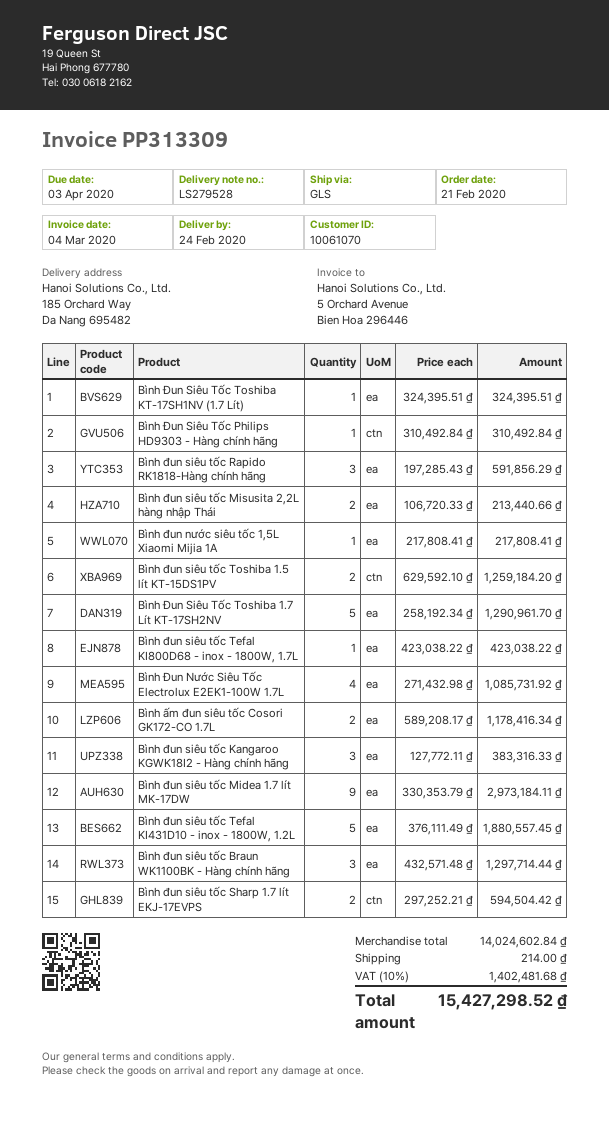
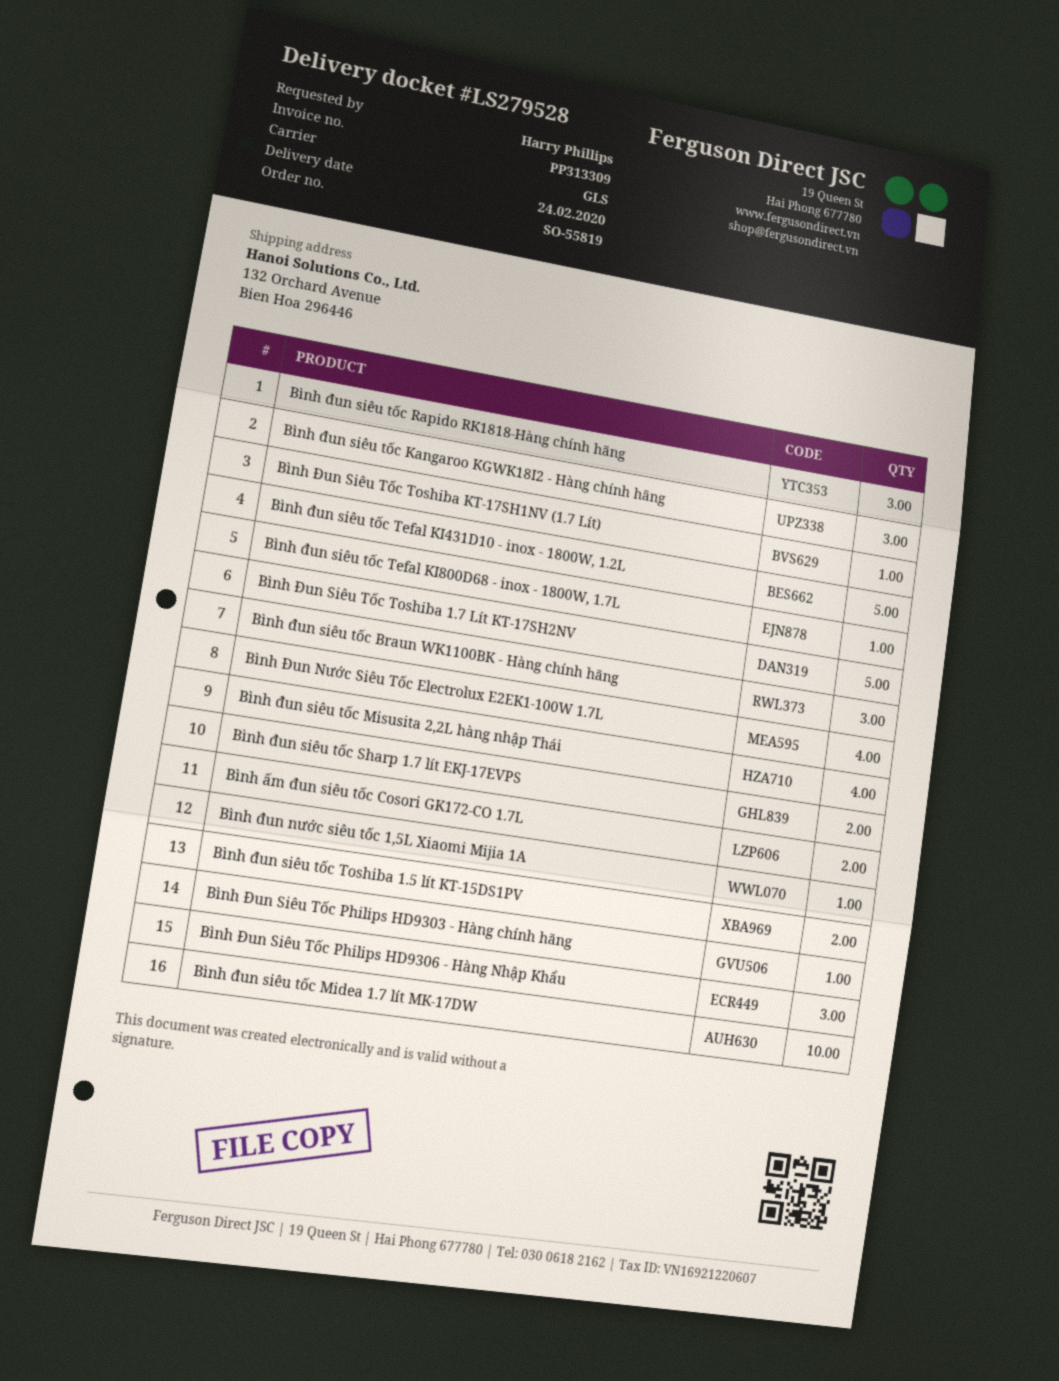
ship to: 185 Orchard Way, Da Nang 695482 -> 132 Orchard Avenue, Bien Hoa 296446
Bình đun siêu tốc Misusita 2,2L hàng nhập Thái: 2 -> 4
Bình đun siêu tốc Midea 1.7 lít MK-17DW: 9 -> 10
Bình Đun Siêu Tốc Philips HD9306 - Hàng Nhập Khẩu: none -> 3

